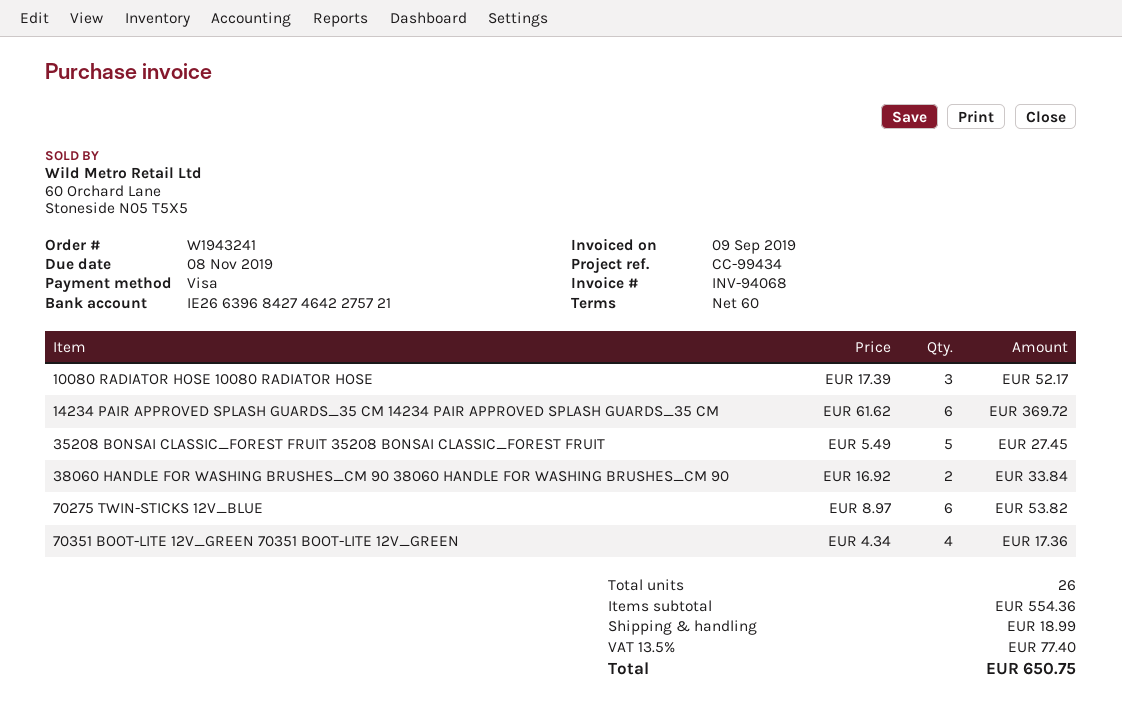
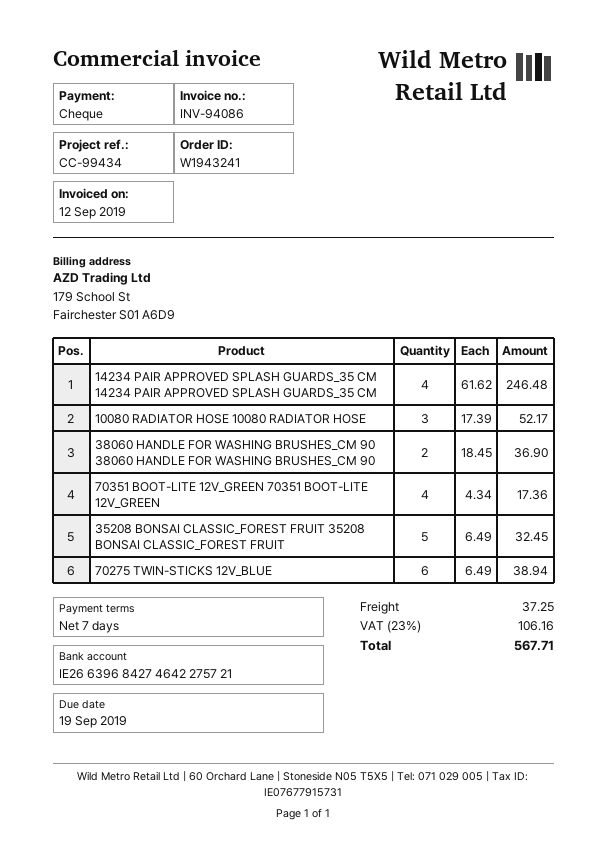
invoice number: INV-94068 -> INV-94086
invoice date: 2019-09-09 -> 2019-09-12
payment terms: 60 days -> 7 days
due date: 2019-11-08 -> 2019-09-19
payment method: Visa -> cheque
14234 PAIR APPROVED SPLASH GUARDS_35 CM 14234 PAIR APPROVED SPLASH GUARDS_35 CM: 6 x 61.62 = 369.72 -> 4 x 61.62 = 246.48
35208 BONSAI CLASSIC_FOREST FRUIT 35208 BONSAI CLASSIC_FOREST FRUIT: 5 x 5.49 = 27.45 -> 5 x 6.49 = 32.45
38060 HANDLE FOR WASHING BRUSHES_CM 90 38060 HANDLE FOR WASHING BRUSHES_CM 90: 2 x 16.92 = 33.84 -> 2 x 18.45 = 36.90
70275 TWIN-STICKS 12V_BLUE: 6 x 8.97 = 53.82 -> 6 x 6.49 = 38.94
shipping: 18.99 -> 37.25
tax: 13.5% = 77.40 -> 23% = 106.16
total: 650.75 -> 567.71

